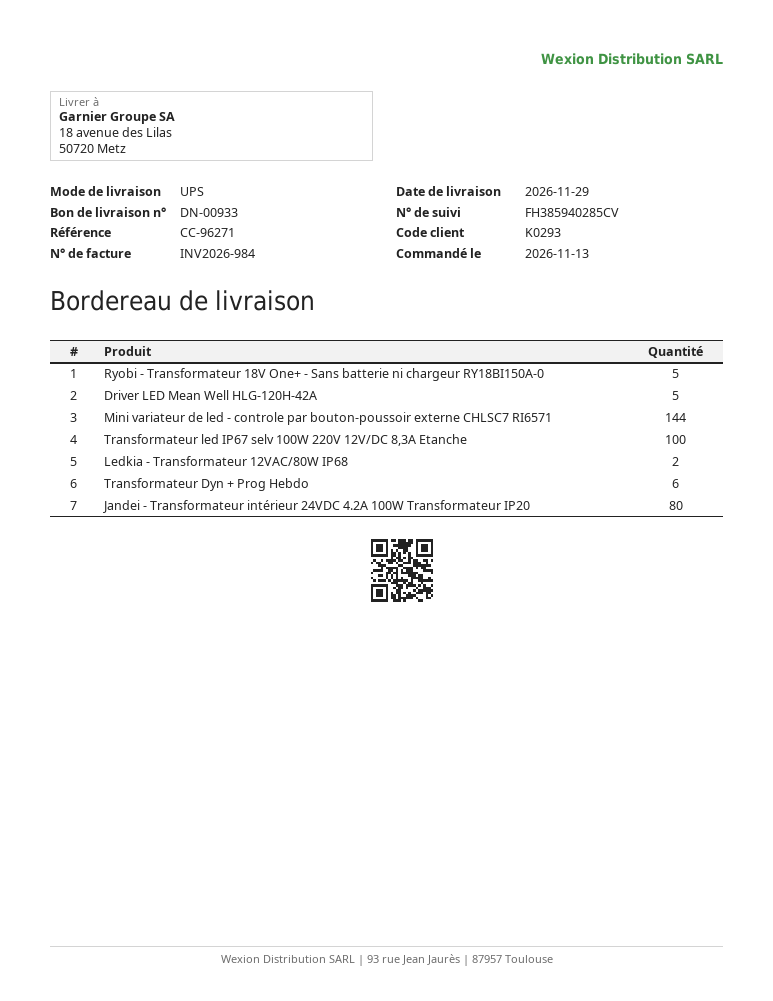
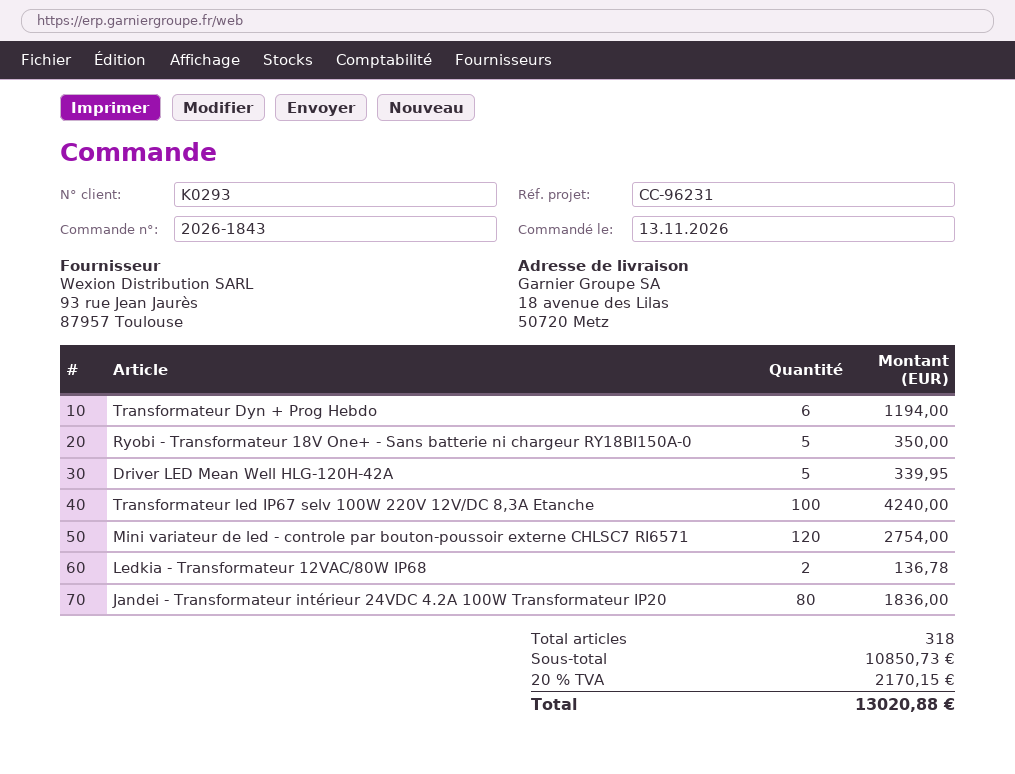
reference: CC-96271 -> CC-96231
Mini variateur de led - controle par bouton-poussoir externe CHLSC7 RI6571: 144 -> 120

